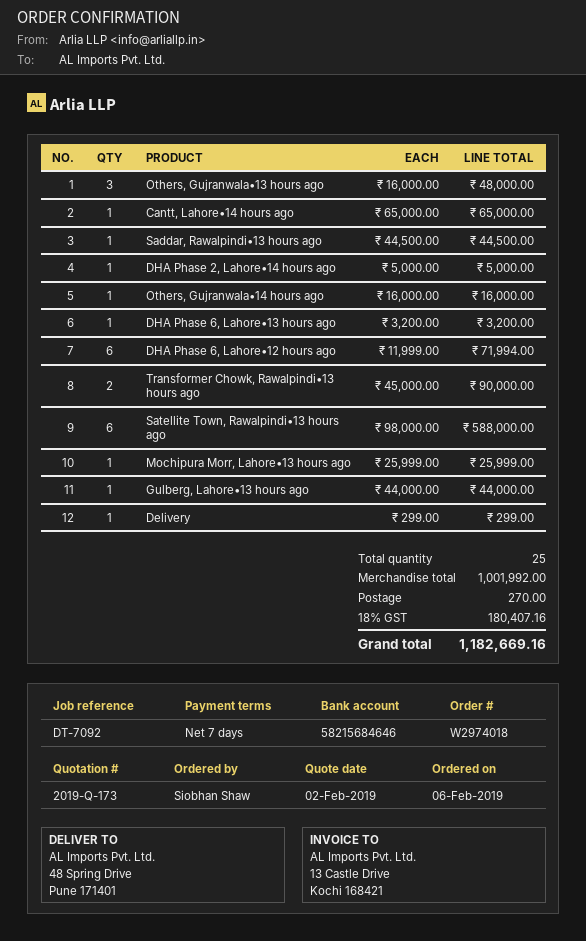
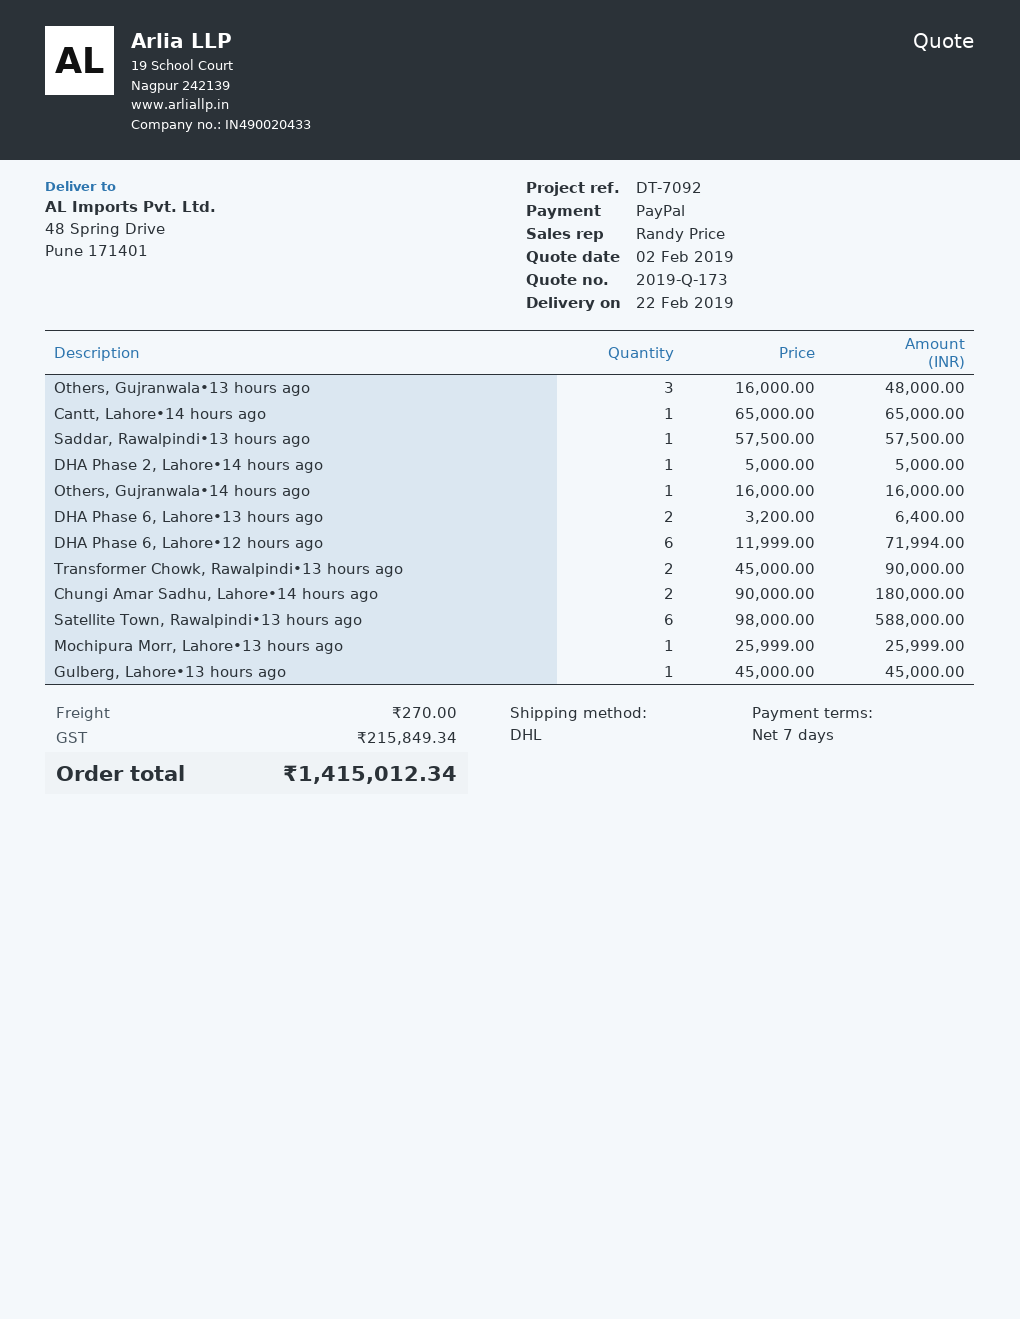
Saddar, Rawalpindi•13 hours ago: 1 x 44500.00 = 44500.00 -> 1 x 57500.00 = 57500.00
DHA Phase 6, Lahore•13 hours ago: 1 x 3200.00 = 3200.00 -> 2 x 3200.00 = 6400.00
Gulberg, Lahore•13 hours ago: 1 x 44000.00 = 44000.00 -> 1 x 45000.00 = 45000.00
Delivery: 1 x 299.00 = 299.00 -> none
Chungi Amar Sadhu, Lahore•14 hours ago: none -> 2 x 90000.00 = 180000.00
tax: 180407.16 -> 215849.34
total: 1182669.16 -> 1415012.34

